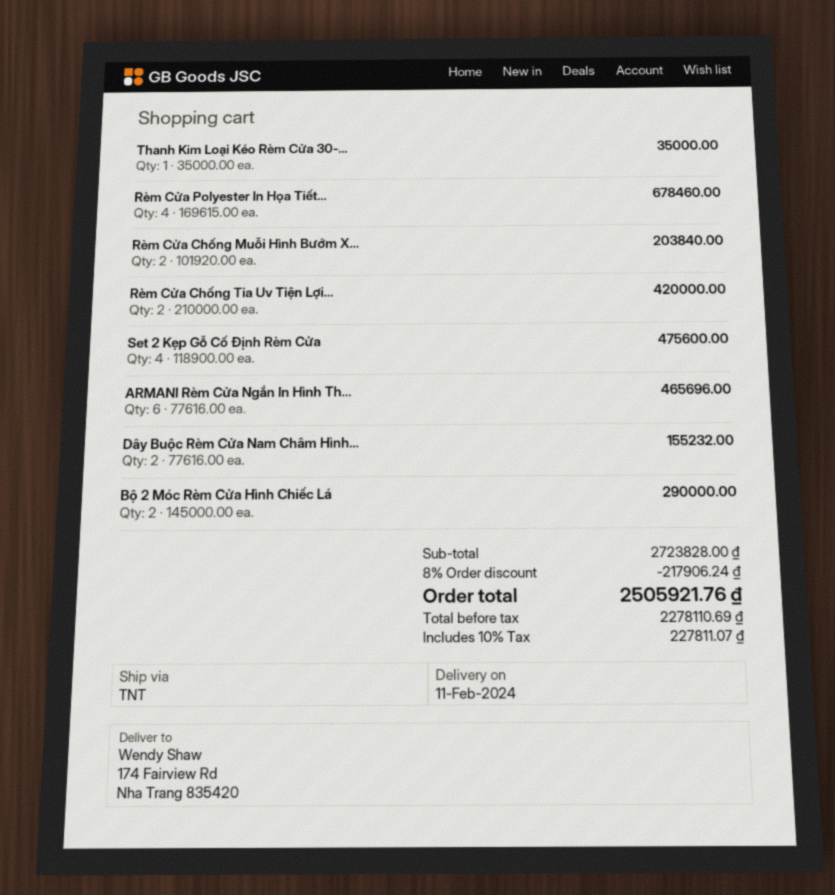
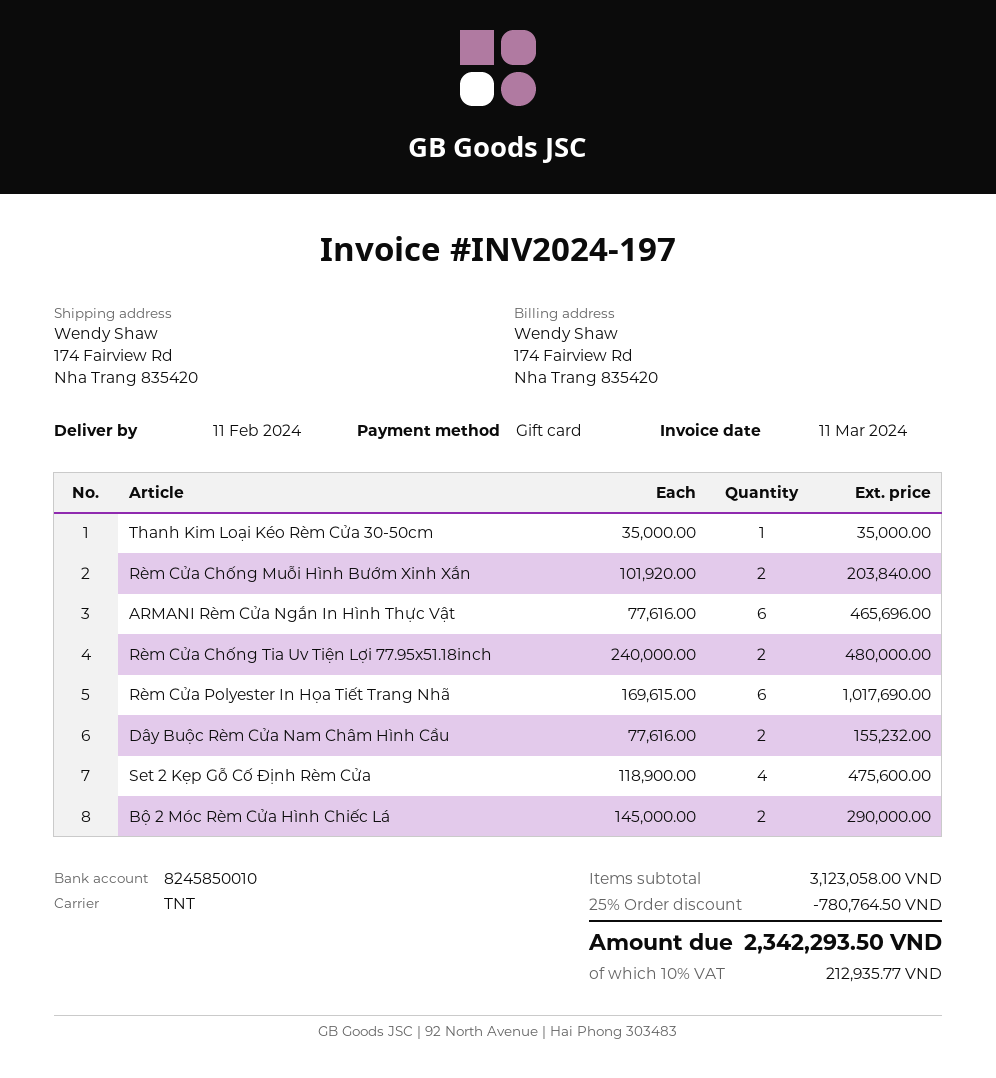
Rèm Cửa Polyester In Họa Tiết...: 4 x 169615.00 = 678460.00 -> 6 x 169615.00 = 1017690.00
Rèm Cửa Chống Tia Uv Tiện Lợi...: 2 x 210000.00 = 420000.00 -> 2 x 240000.00 = 480000.00
subtotal: 2723828.00 -> 3123058.00
discount: 8% = 217906.24 -> 25% = 780764.50
tax: 10% = 227811.07 -> 10% = 212935.77
total: 2505921.76 -> 2342293.50

